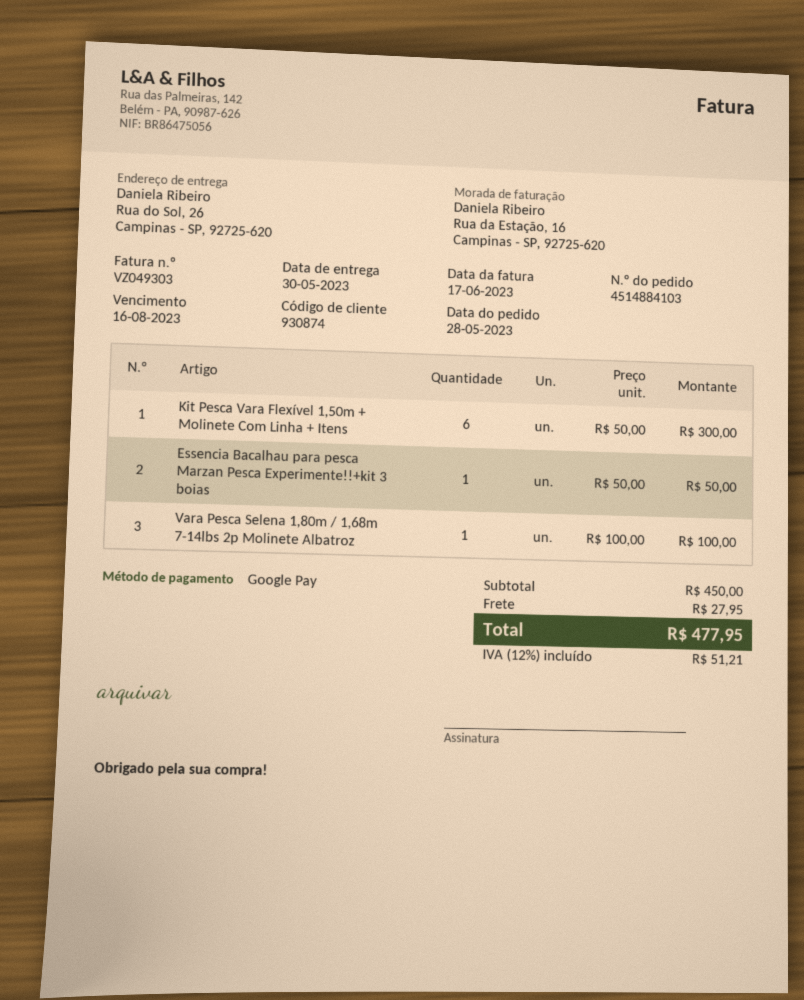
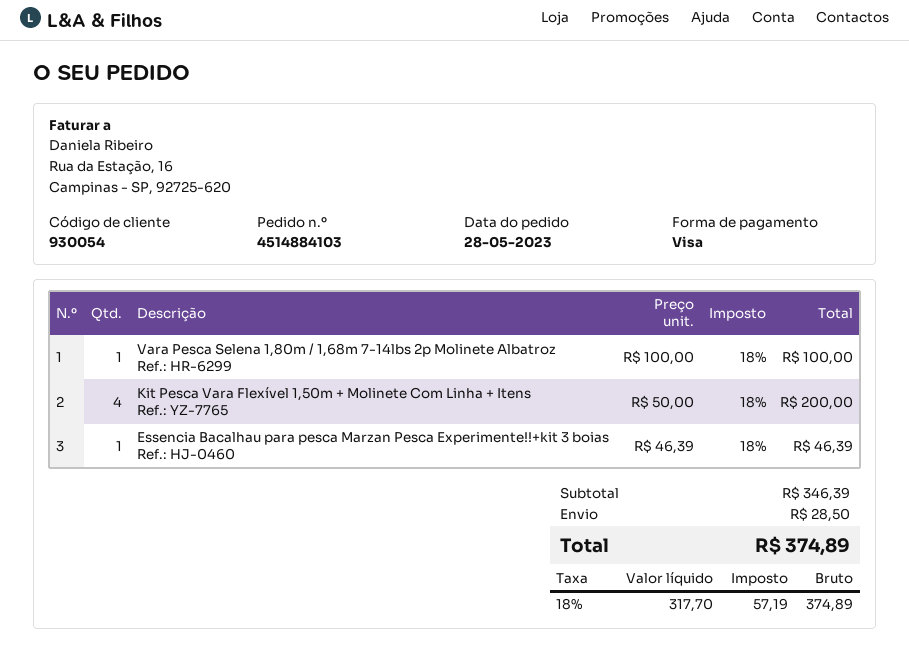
customer number: 930874 -> 930054
payment method: Google Pay -> Visa
Kit Pesca Vara Flexível 1,50m + Molinete Com Linha + Itens: 6 x 50.00 = 300.00 -> 4 x 50.00 = 200.00
Essencia Bacalhau para pesca Marzan Pesca Experimente!!+kit 3 boias: 1 x 50.00 = 50.00 -> 1 x 46.39 = 46.39
subtotal: 450.00 -> 346.39
shipping: 27.95 -> 28.50
tax: 12% = 51.21 -> 18% = 57.19
total: 477.95 -> 374.89

